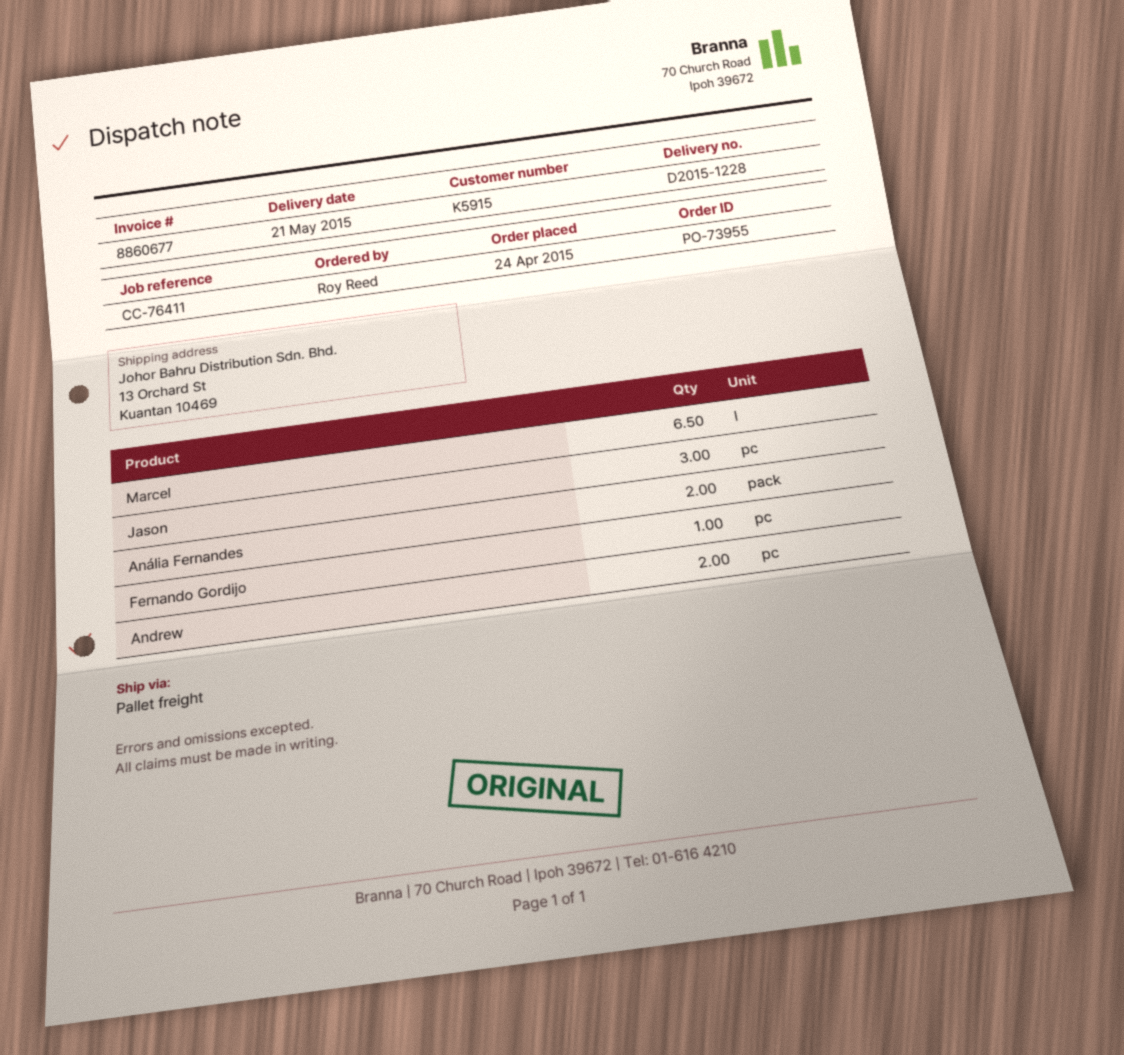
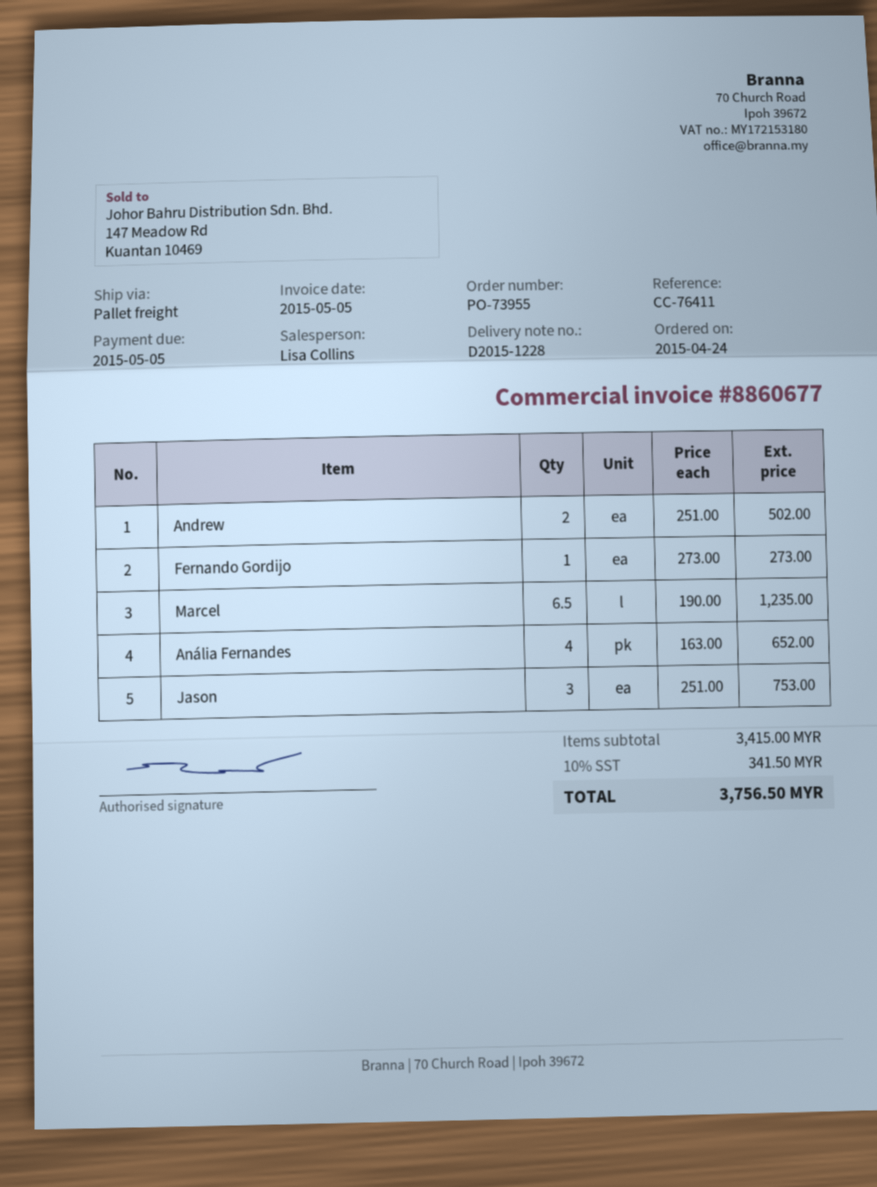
Anália Fernandes: 2 -> 4

